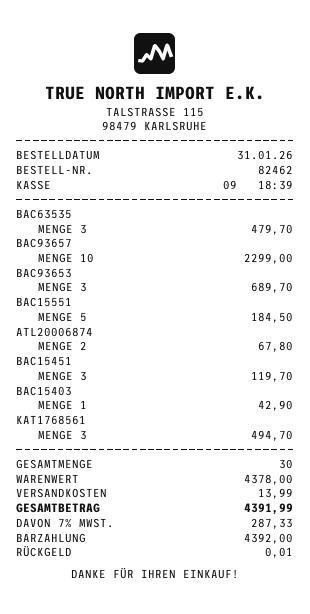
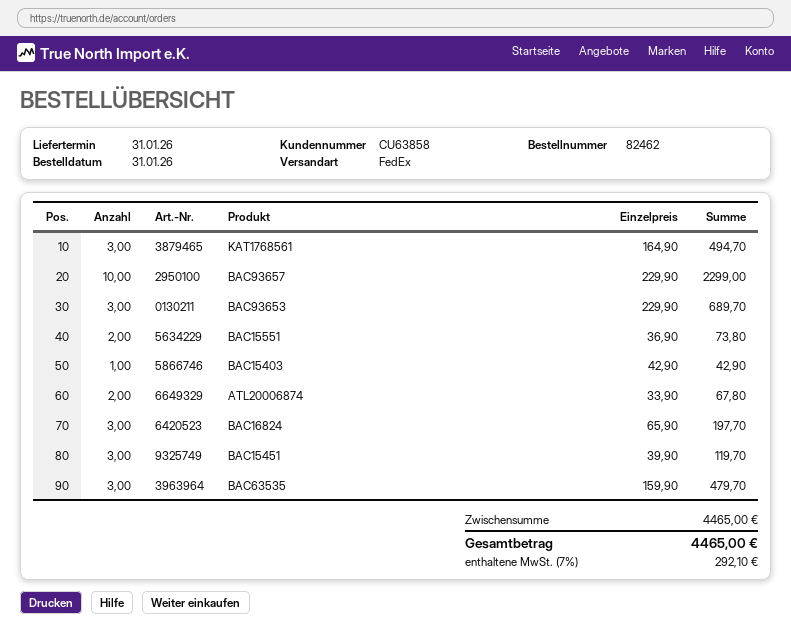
BAC15551: 5 for 184.50 -> 2 for 73.80
BAC16824: none -> 3 for 197.70
subtotal: 4378.00 -> 4465.00
shipping: 13.99 -> none
tax: 7% = 287.33 -> 7% = 292.10
total: 4391.99 -> 4465.00

